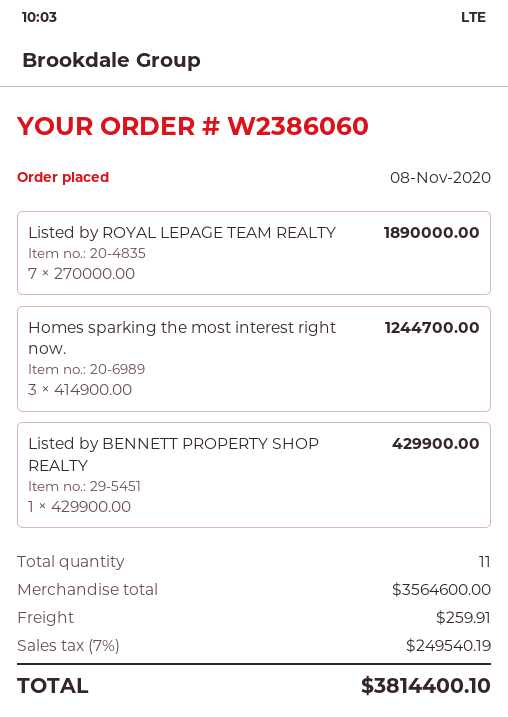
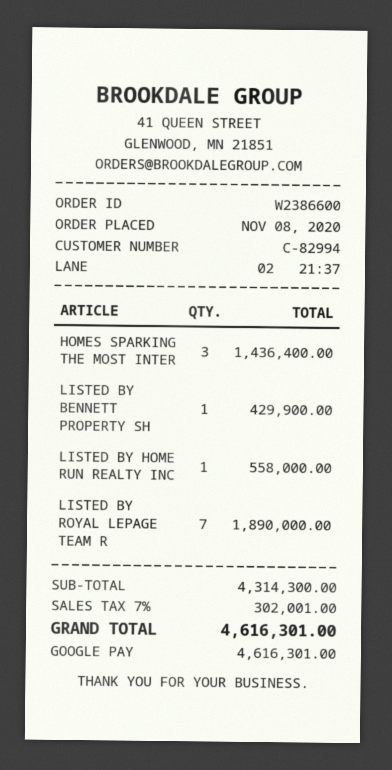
order number: W2386060 -> W2386600
Homes sparking the most interest right now.: 3 for 1244700.00 -> 3 for 1436400.00
LISTED BY HOME RUN REALTY INC: none -> 1 for 558000.00
subtotal: 3564600.00 -> 4314300.00
shipping: 259.91 -> none
tax: 7% = 249540.19 -> 7% = 302001.00
total: 3814400.10 -> 4616301.00

